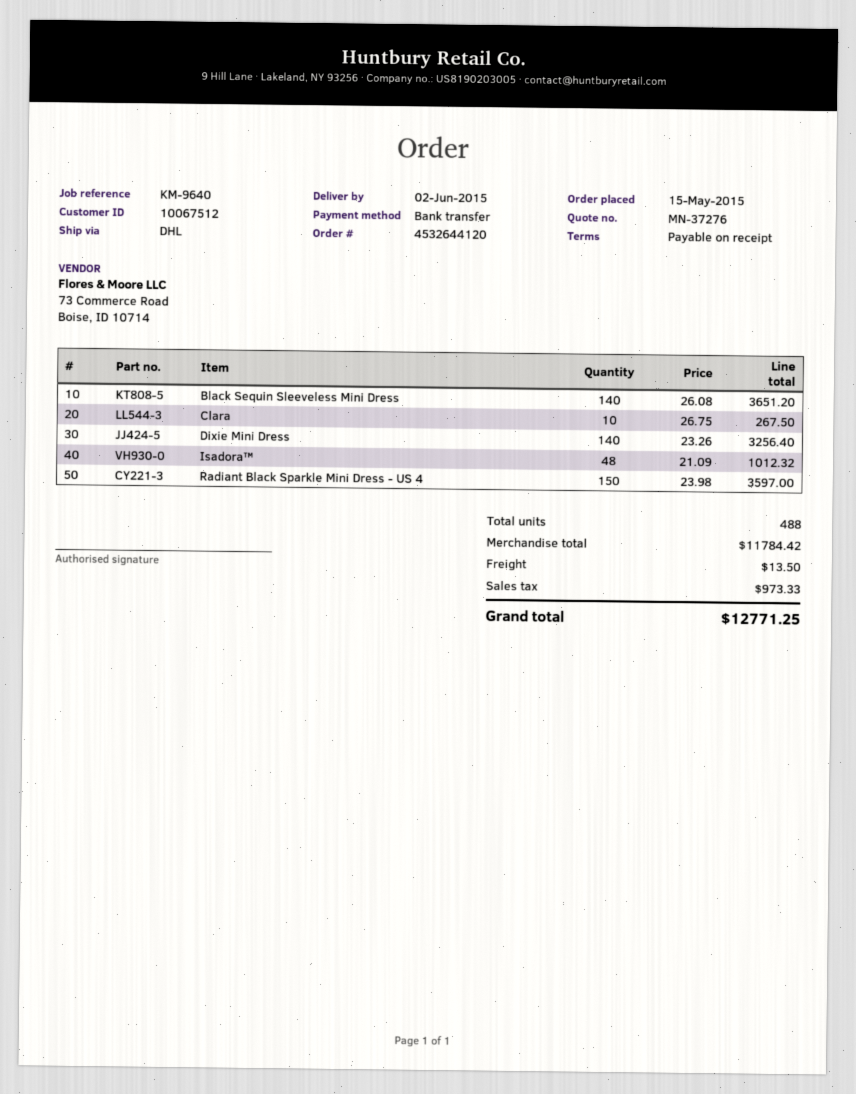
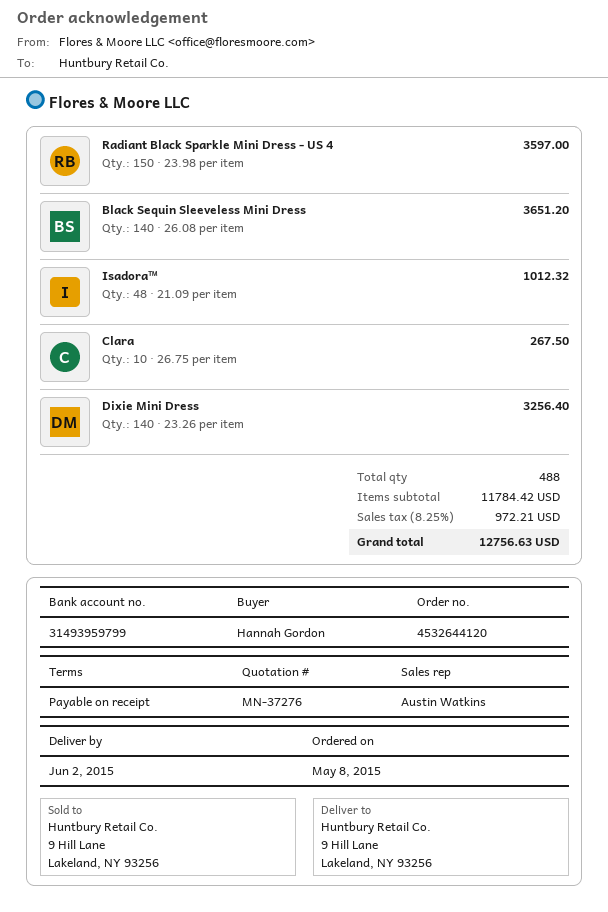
order date: 2015-05-15 -> 2015-05-08
shipping: 13.50 -> none
tax: 973.33 -> 972.21
total: 12771.25 -> 12756.63

